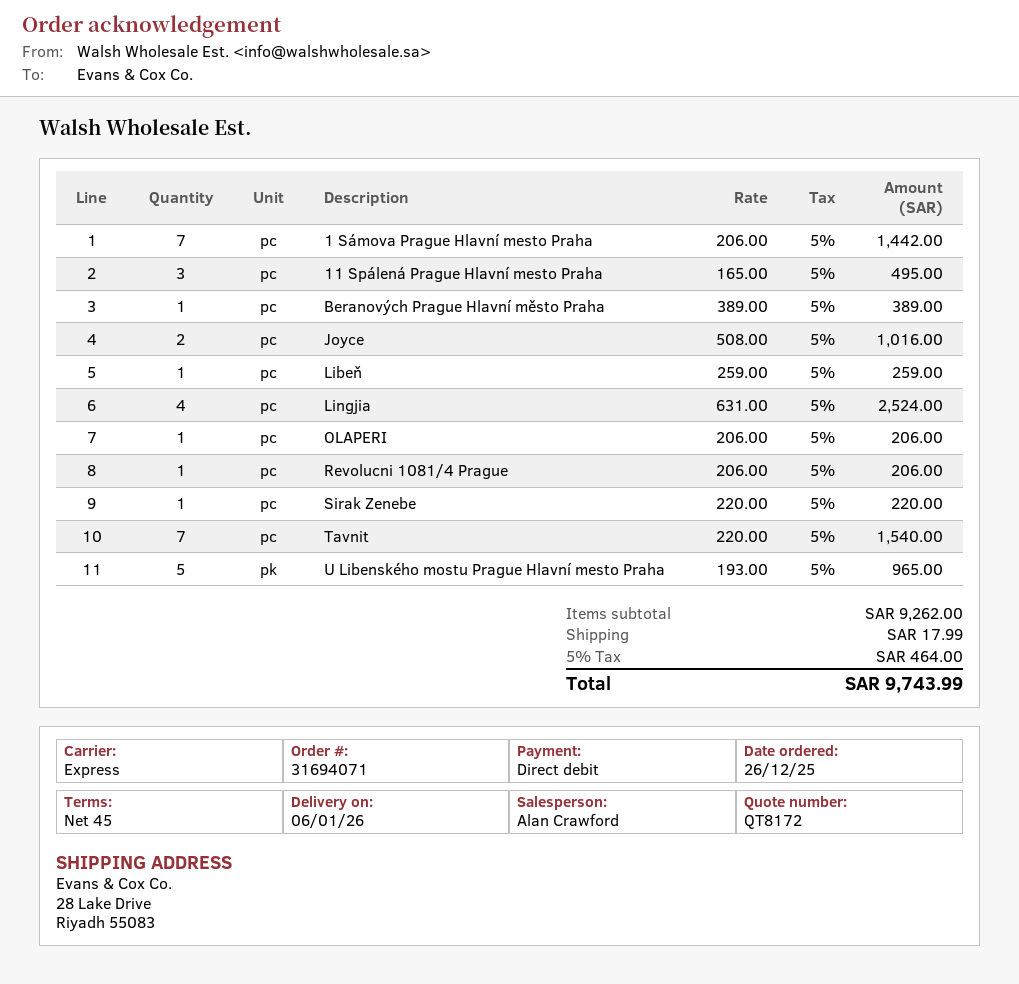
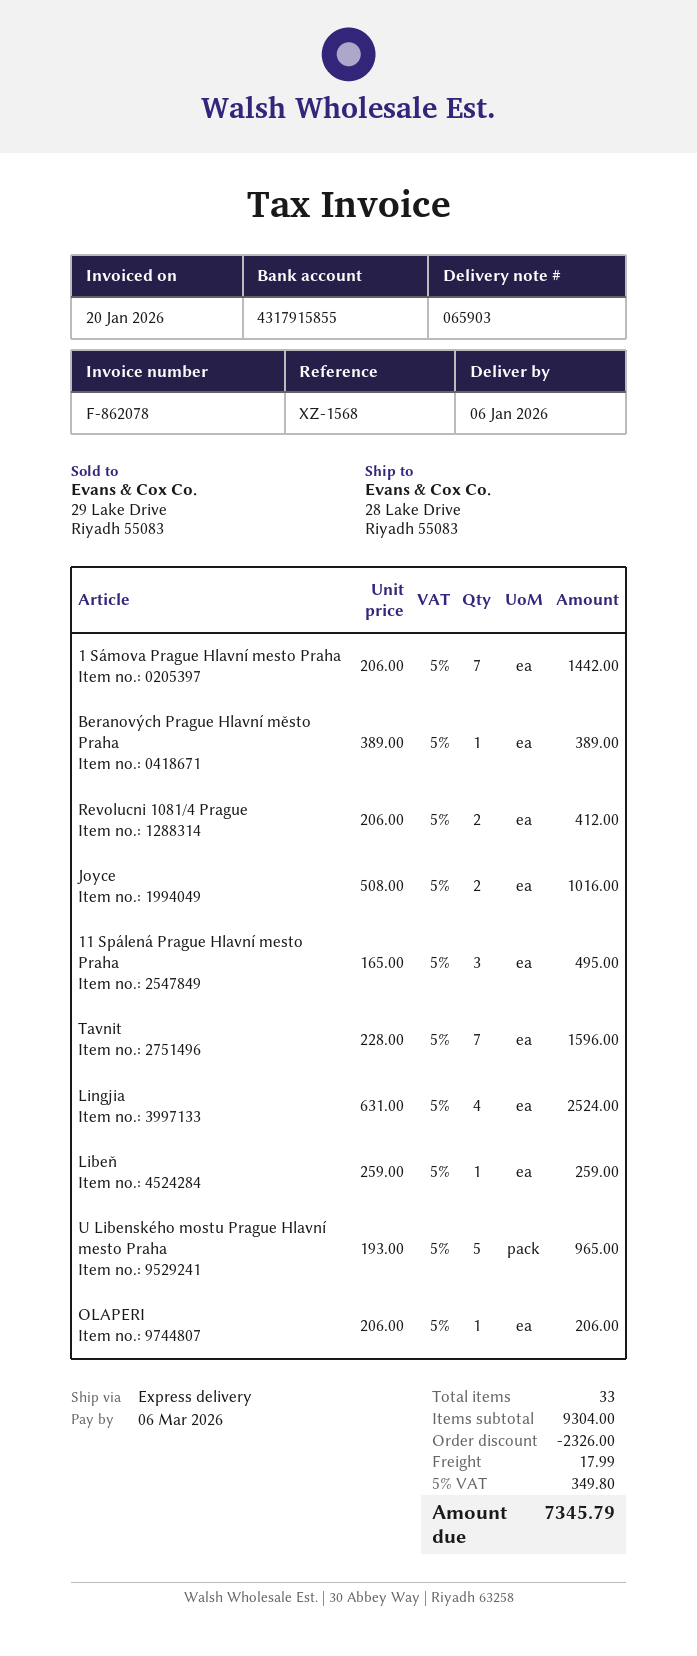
Revolucni 1081/4 Prague: 1 x 206.00 = 206.00 -> 2 x 206.00 = 412.00
Sirak Zenebe: 1 x 220.00 = 220.00 -> none
Tavnit: 7 x 220.00 = 1540.00 -> 7 x 228.00 = 1596.00
subtotal: 9262.00 -> 9304.00
discount: none -> 2326.00
tax: 5% = 464.00 -> 5% = 349.80
total: 9743.99 -> 7345.79

